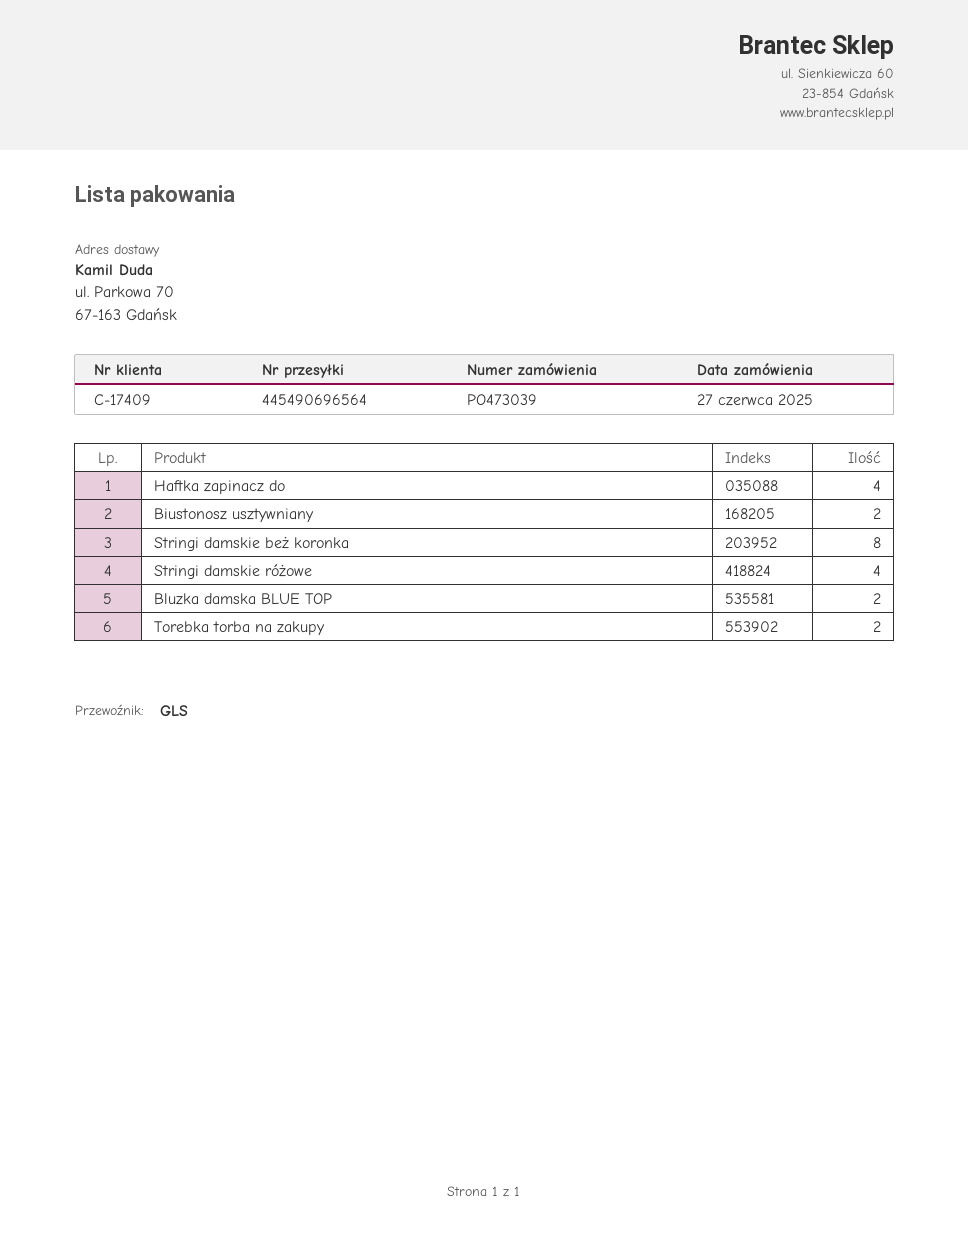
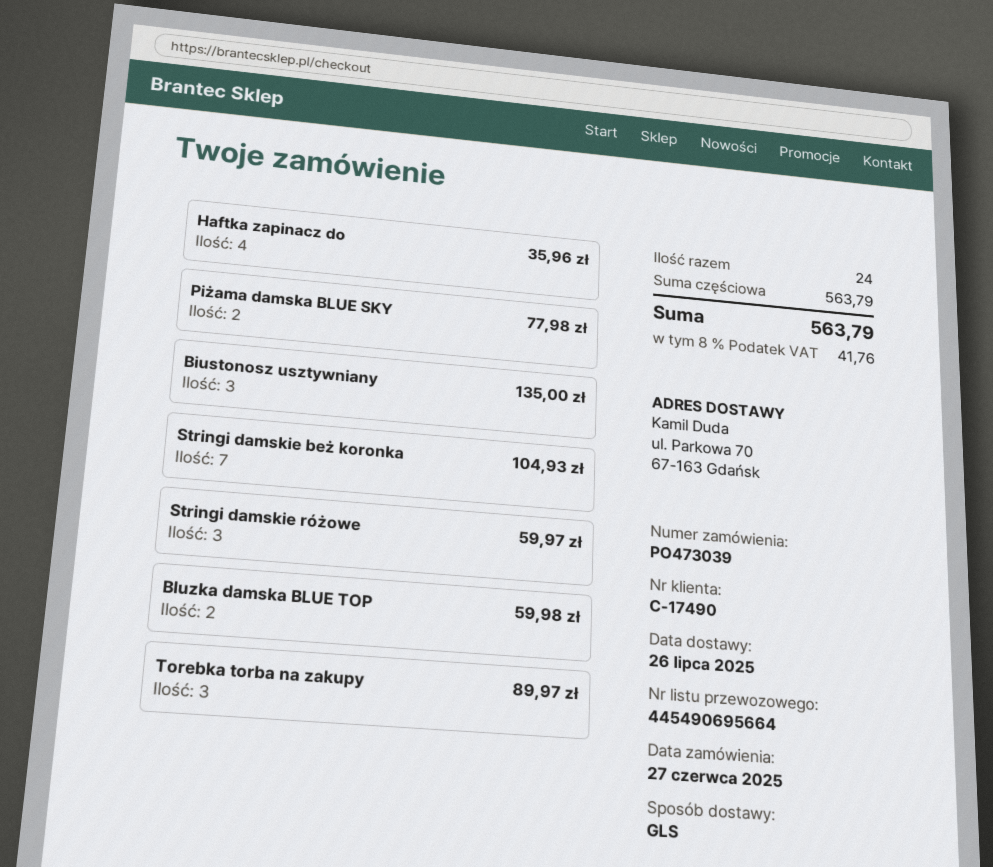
customer number: C-17409 -> C-17490
tracking number: 445490696564 -> 445490695664
Biustonosz usztywniany: 2 -> 3
Stringi damskie beż koronka: 8 -> 7
Stringi damskie różowe: 4 -> 3
Torebka torba na zakupy: 2 -> 3
Piżama damska BLUE SKY: none -> 2

